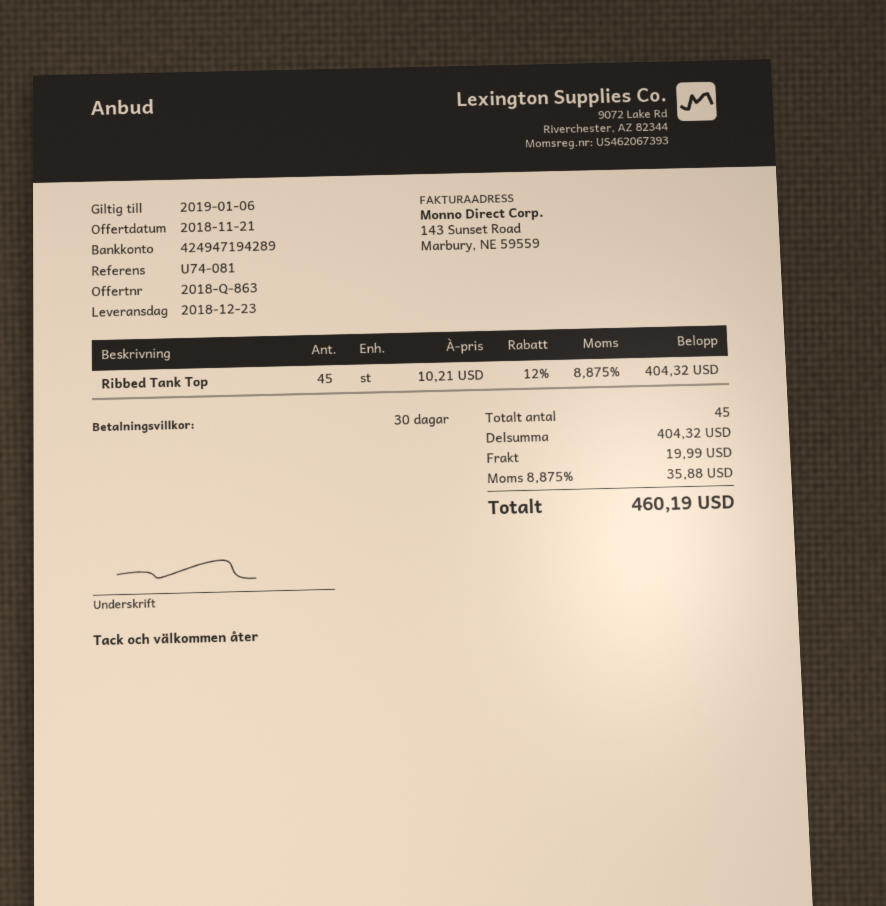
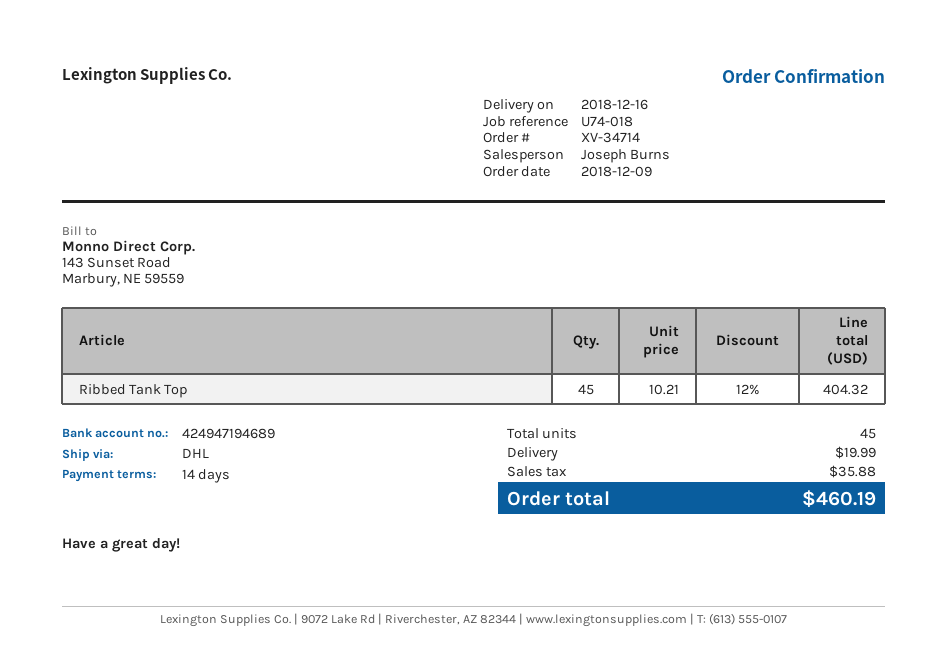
delivery date: 2018-12-23 -> 2018-12-16
payment terms: 30 days -> 14 days
reference: U74-081 -> U74-018
bank account: 424947194289 -> 424947194689

